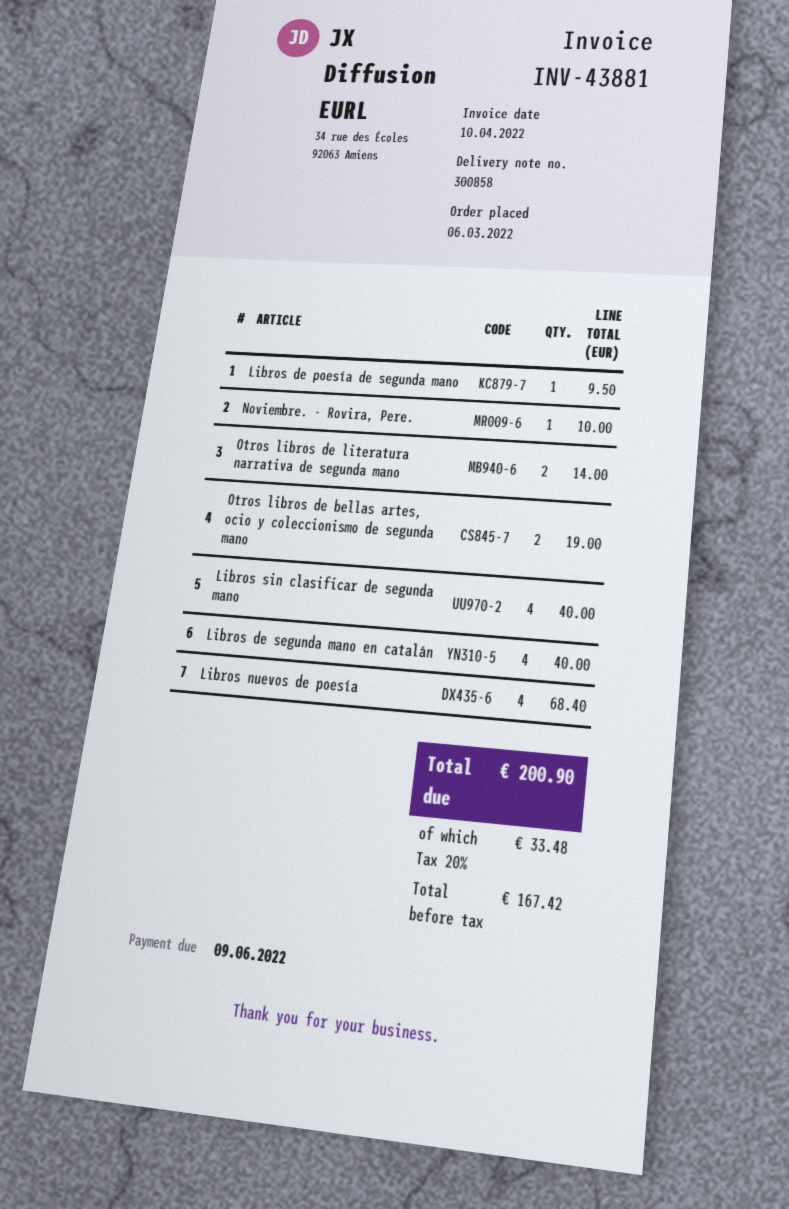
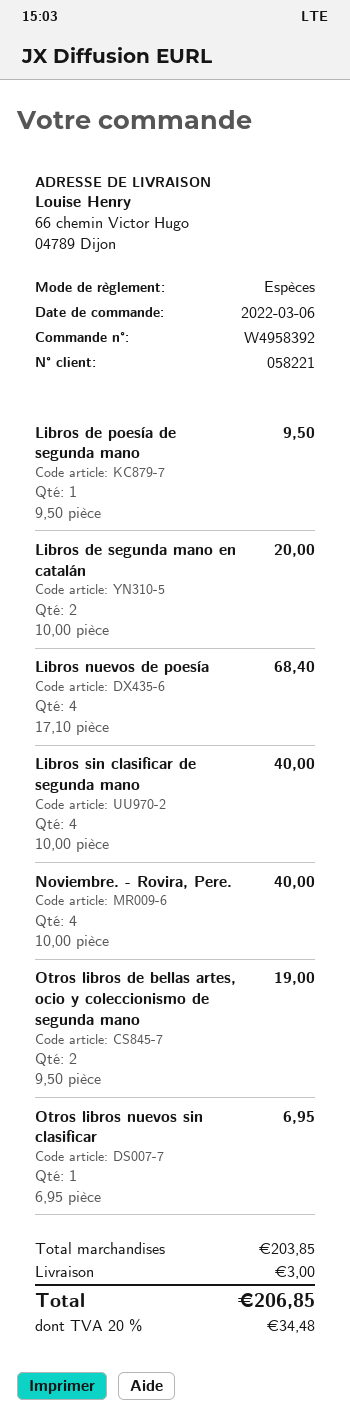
Noviembre. - Rovira, Pere.: 1 for 10.00 -> 4 for 40.00
Otros libros de literatura narrativa de segunda mano: 2 for 14.00 -> none
Libros de segunda mano en catalán: 4 for 40.00 -> 2 for 20.00
Otros libros nuevos sin clasificar: none -> 1 for 6.95
shipping: none -> 3.00
tax: 20% = 33.48 -> 20% = 34.48
total: 200.90 -> 206.85

